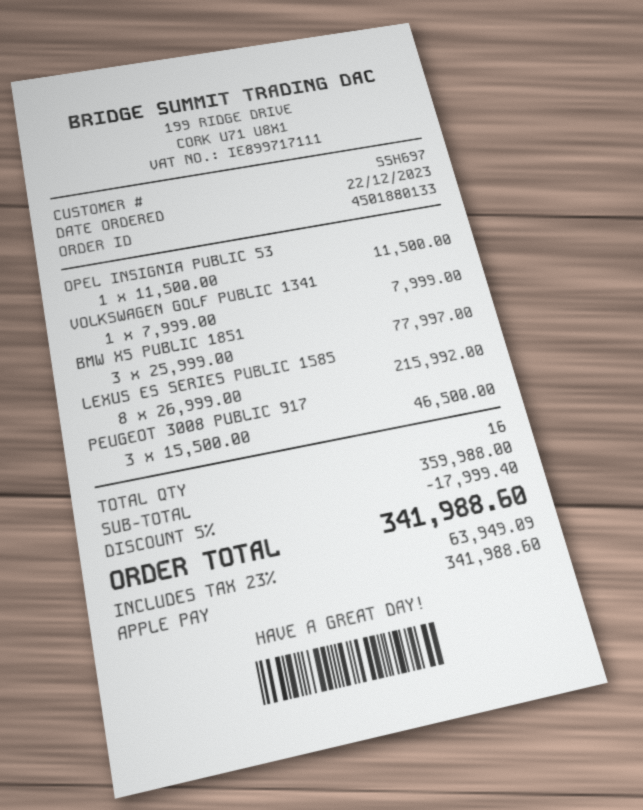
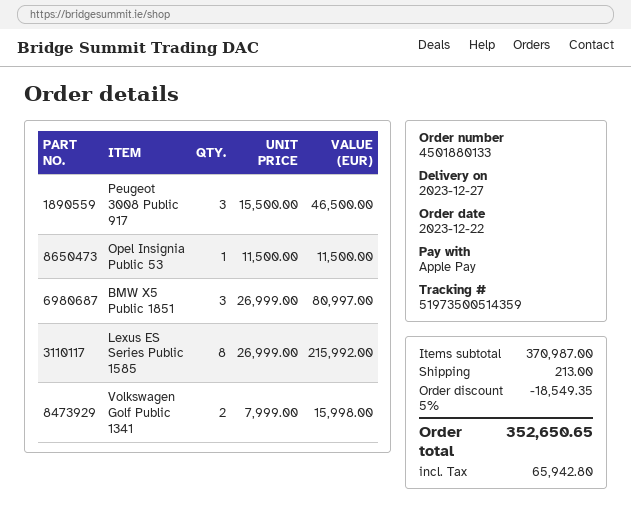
VOLKSWAGEN GOLF PUBLIC 1341: 1 x 7999.00 = 7999.00 -> 2 x 7999.00 = 15998.00
BMW X5 PUBLIC 1851: 3 x 25999.00 = 77997.00 -> 3 x 26999.00 = 80997.00
subtotal: 359988.00 -> 370987.00
discount: 5% = 17999.40 -> 5% = 18549.35
shipping: none -> 213.00
tax: 63949.09 -> 65942.80
total: 341988.60 -> 352650.65

